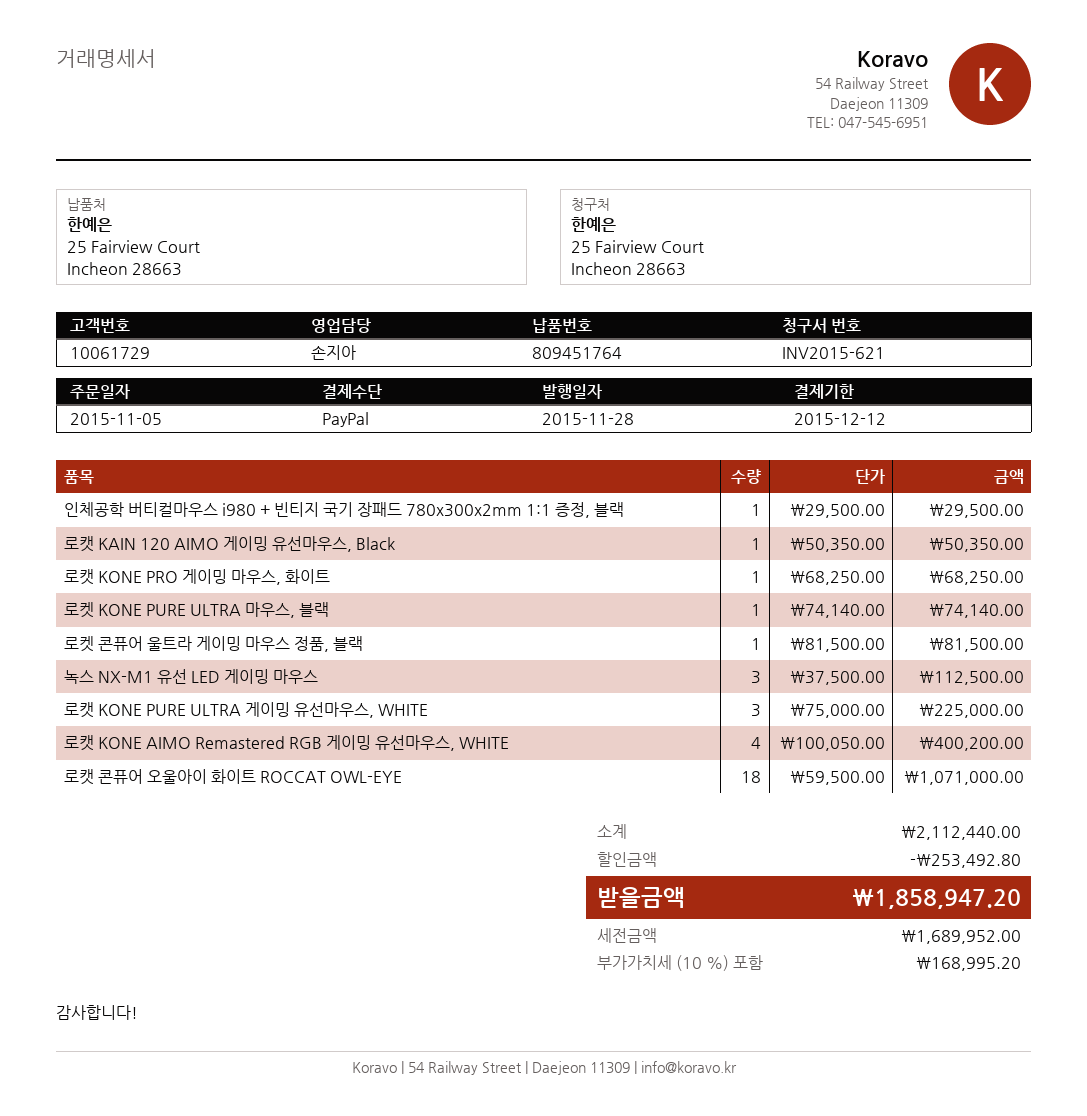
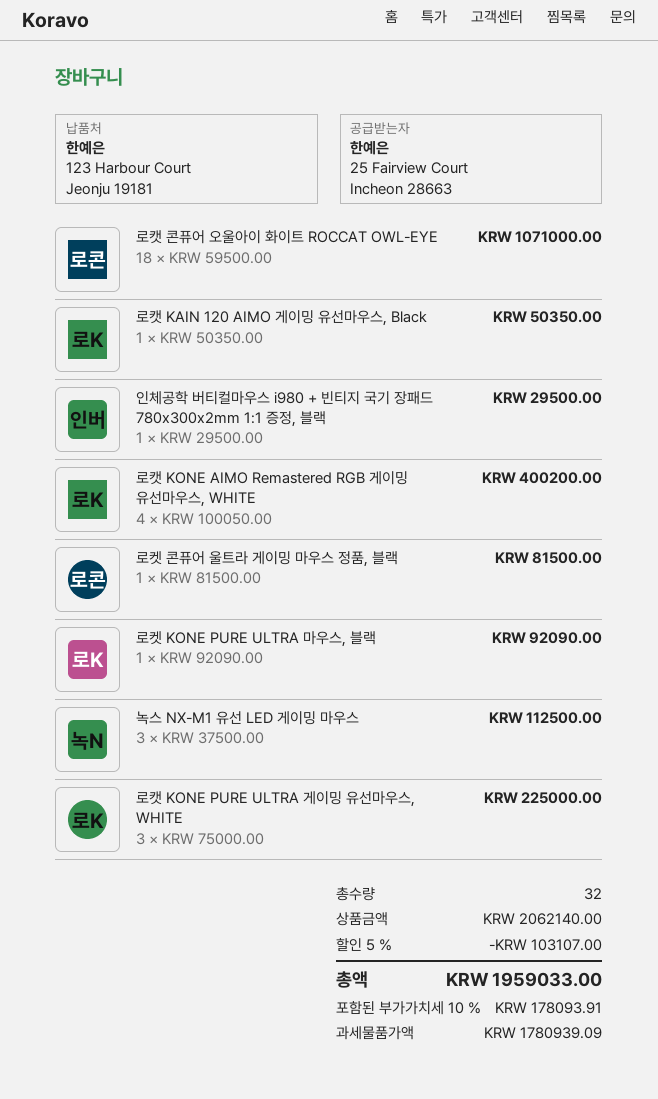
ship to: 25 Fairview Court, Incheon 28663 -> 123 Harbour Court, Jeonju 19181
로캣 KONE PRO 게이밍 마우스, 화이트: 1 x 68250.00 = 68250.00 -> none
로켓 KONE PURE ULTRA 마우스, 블랙: 1 x 74140.00 = 74140.00 -> 1 x 92090.00 = 92090.00
subtotal: 2112440.00 -> 2062140.00
discount: 253492.80 -> 103107.00
net: 1689952.00 -> 1780939.09
tax: 10% = 168995.20 -> 10% = 178093.91
total: 1858947.20 -> 1959033.00

